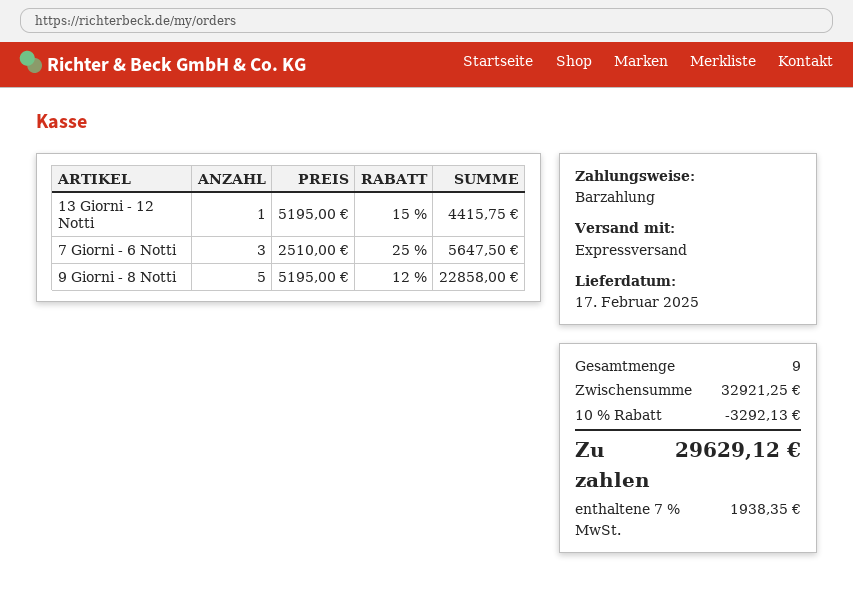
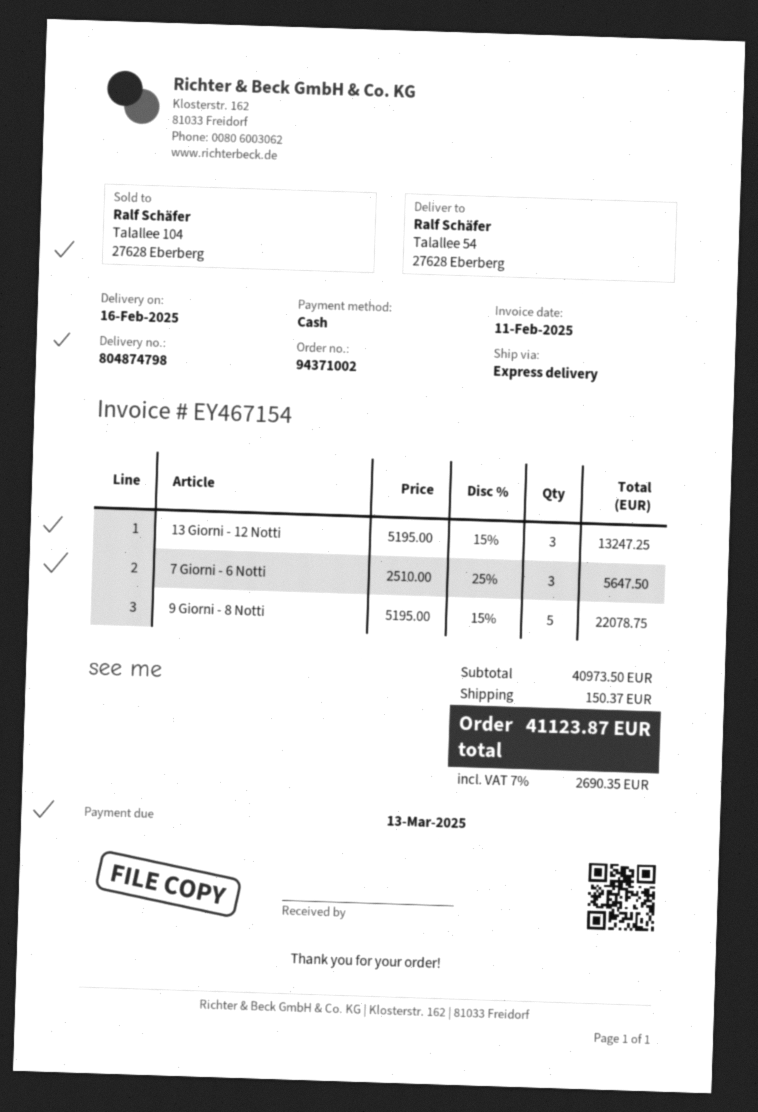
delivery date: 2025-02-17 -> 2025-02-16
13 Giorni - 12 Notti: 1 x 5195.00 - 15% = 4415.75 -> 3 x 5195.00 - 15% = 13247.25
9 Giorni - 8 Notti: 5 x 5195.00 - 12% = 22858.00 -> 5 x 5195.00 - 15% = 22078.75
subtotal: 32921.25 -> 40973.50
discount: 10% = 3292.13 -> none
shipping: none -> 150.37
tax: 7% = 1938.35 -> 7% = 2690.35
total: 29629.12 -> 41123.87

